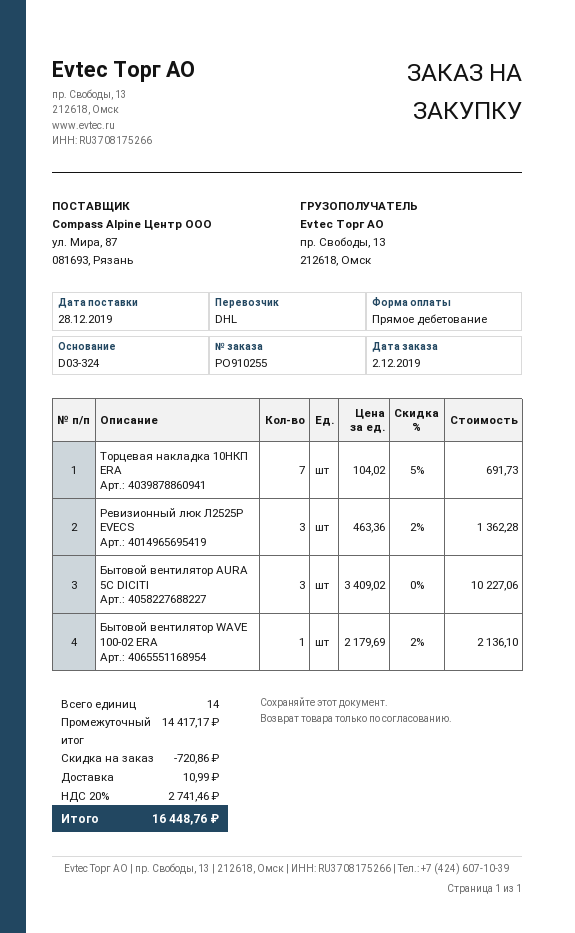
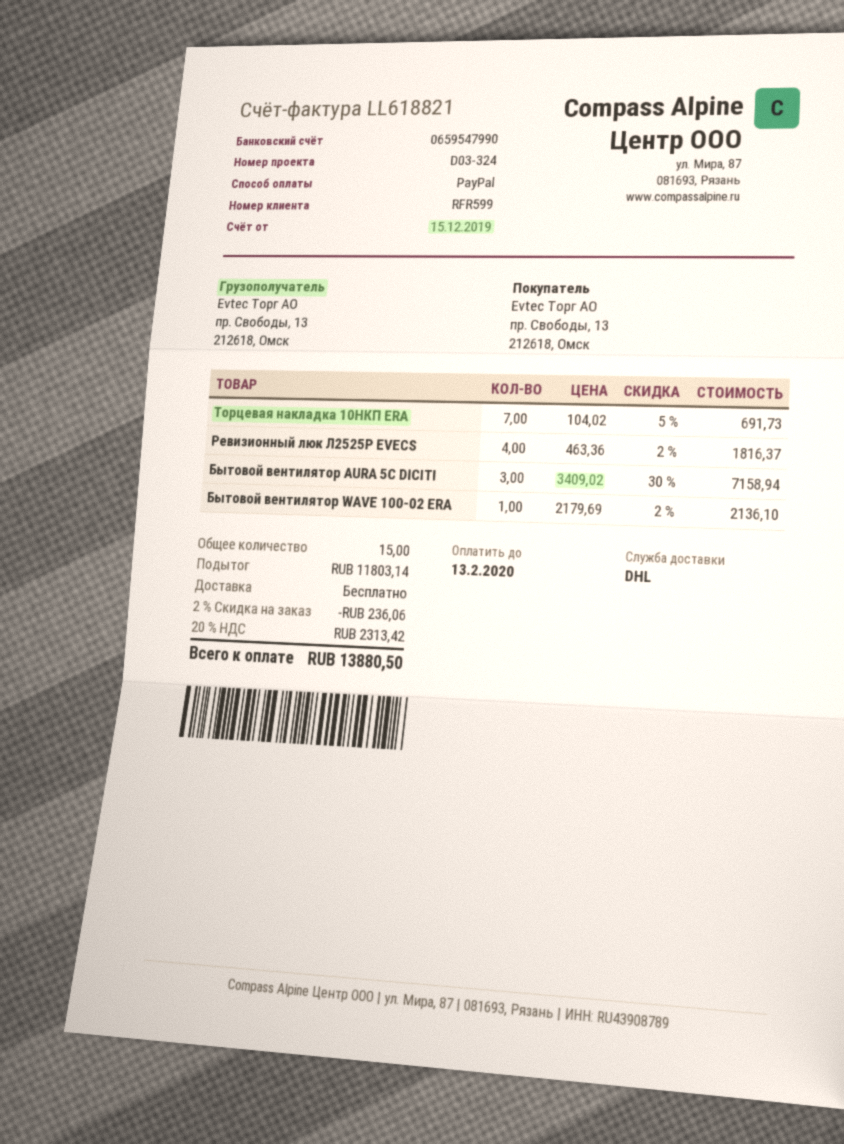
payment method: direct debit -> PayPal
Ревизионный люк Л2525Р EVECS: 3 x 463.36 - 2% = 1362.28 -> 4 x 463.36 - 2% = 1816.37
Бытовой вентилятор AURA 5C DICITI: 3 x 3409.02 = 10227.06 -> 3 x 3409.02 - 30% = 7158.94
total quantity: 14 -> 15
subtotal: 14417.17 -> 11803.14
discount: 720.86 -> 236.06
shipping: 10.99 -> 0.00
tax: 20% = 2741.46 -> 20% = 2313.42
total: 16448.76 -> 13880.50

